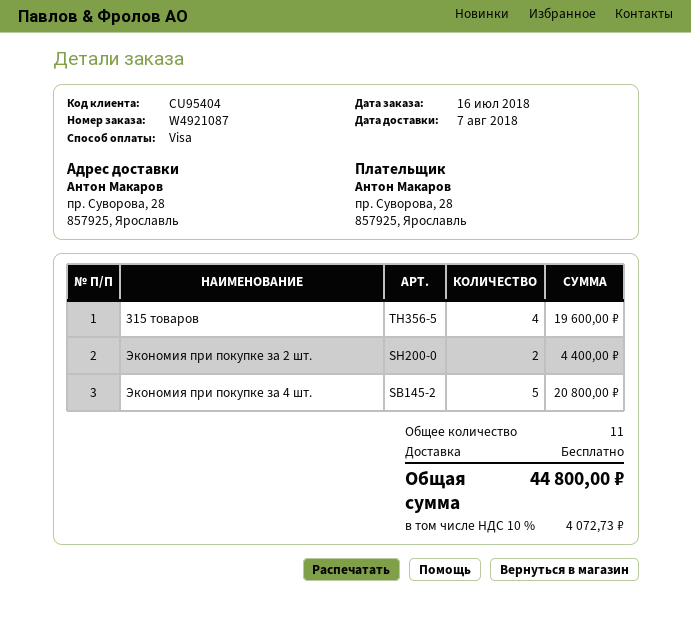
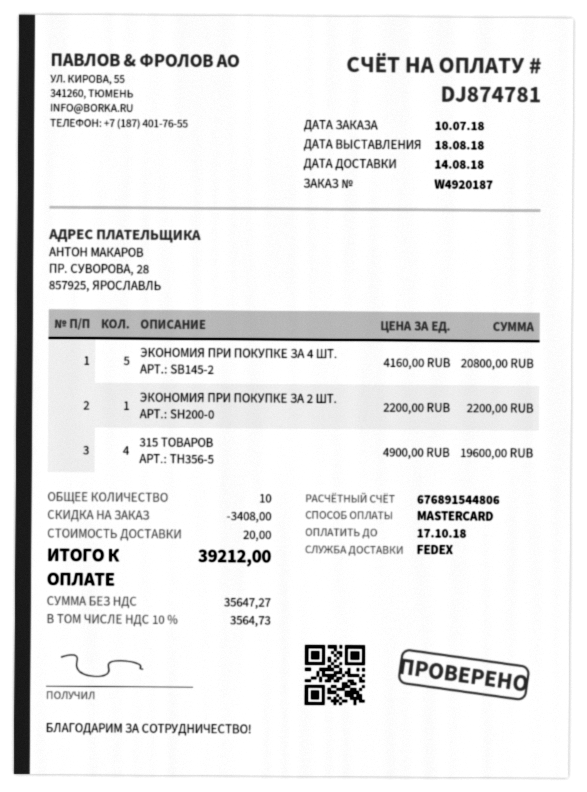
order number: W4921087 -> W4920187
order date: 2018-07-16 -> 2018-07-10
delivery date: 2018-08-07 -> 2018-08-14
payment method: Visa -> Mastercard
Экономия при покупке за 2 шт.: 2 for 4400.00 -> 1 for 2200.00
total quantity: 11 -> 10
discount: none -> 3408.00
shipping: 0.00 -> 20.00
tax: 10% = 4072.73 -> 10% = 3564.73
total: 44800.00 -> 39212.00

